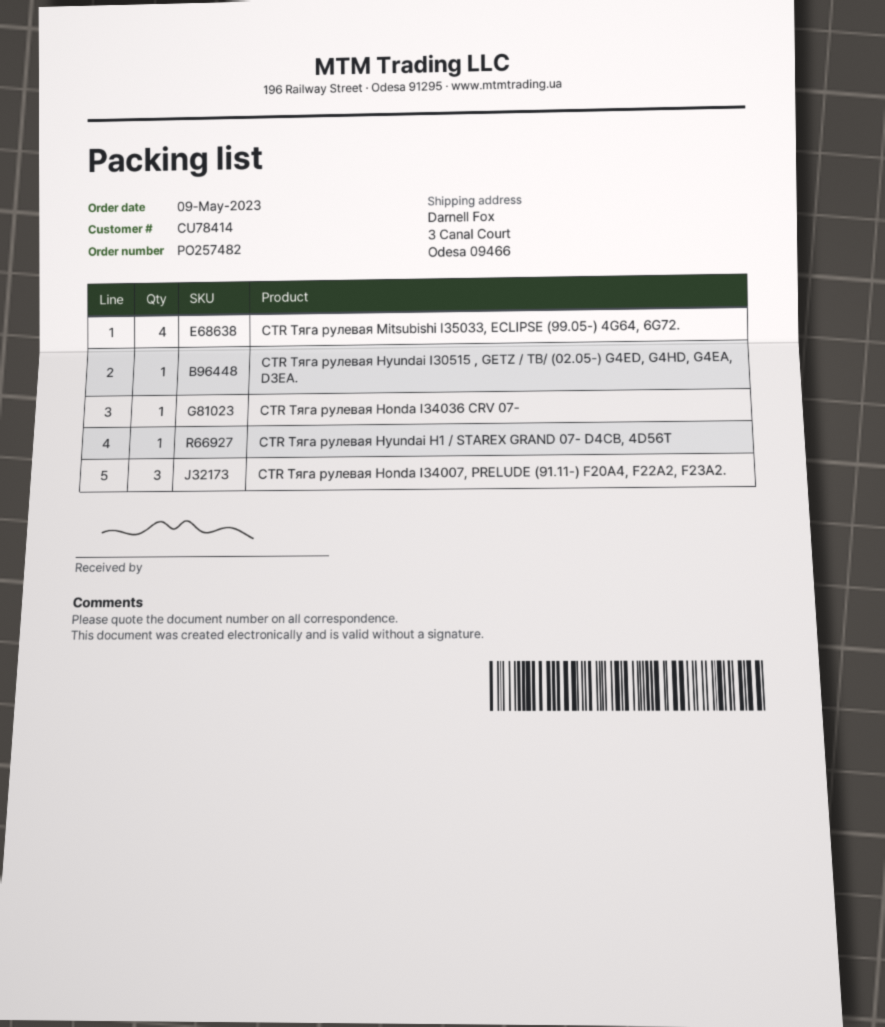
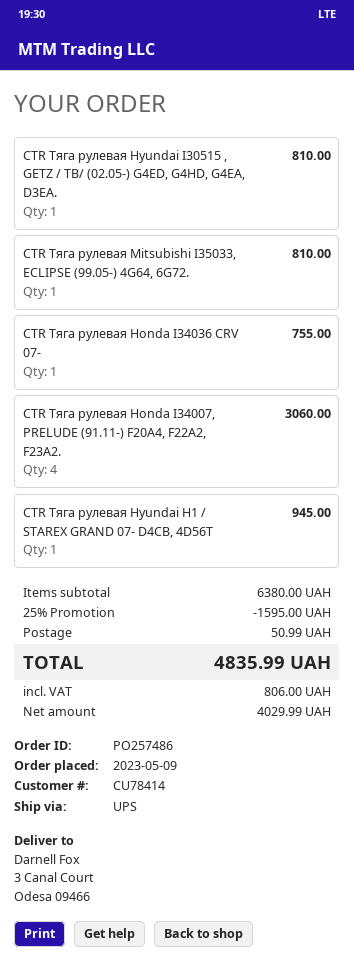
order number: PO257482 -> PO257486
CTR Тяга рулевая Mitsubishi I35033, ECLIPSE (99.05-) 4G64, 6G72.: 4 -> 1
CTR Тяга рулевая Honda I34007, PRELUDE (91.11-) F20A4, F22A2, F23A2.: 3 -> 4

